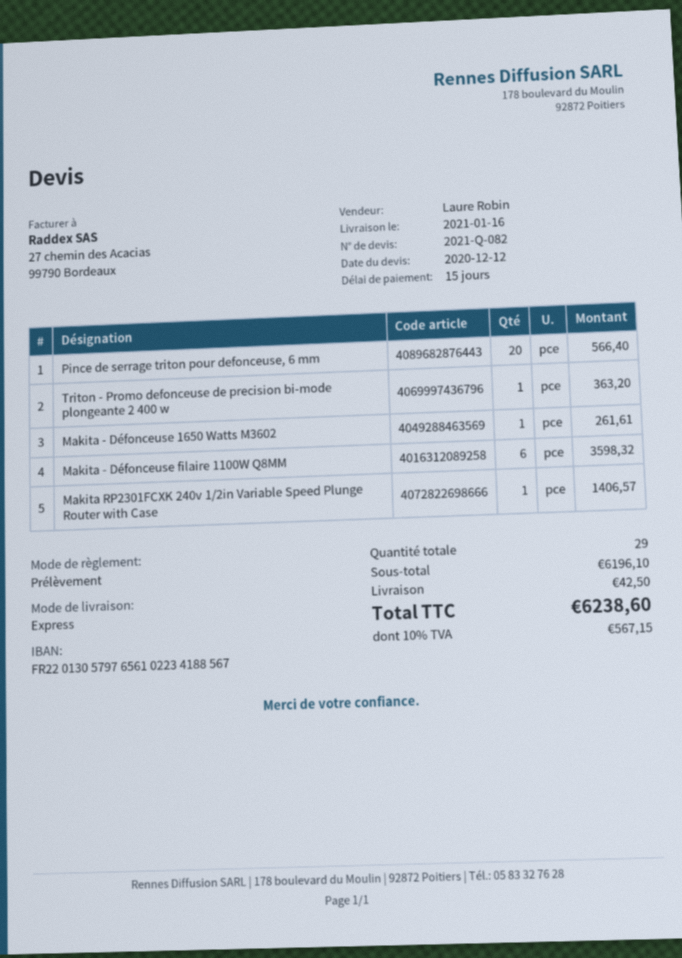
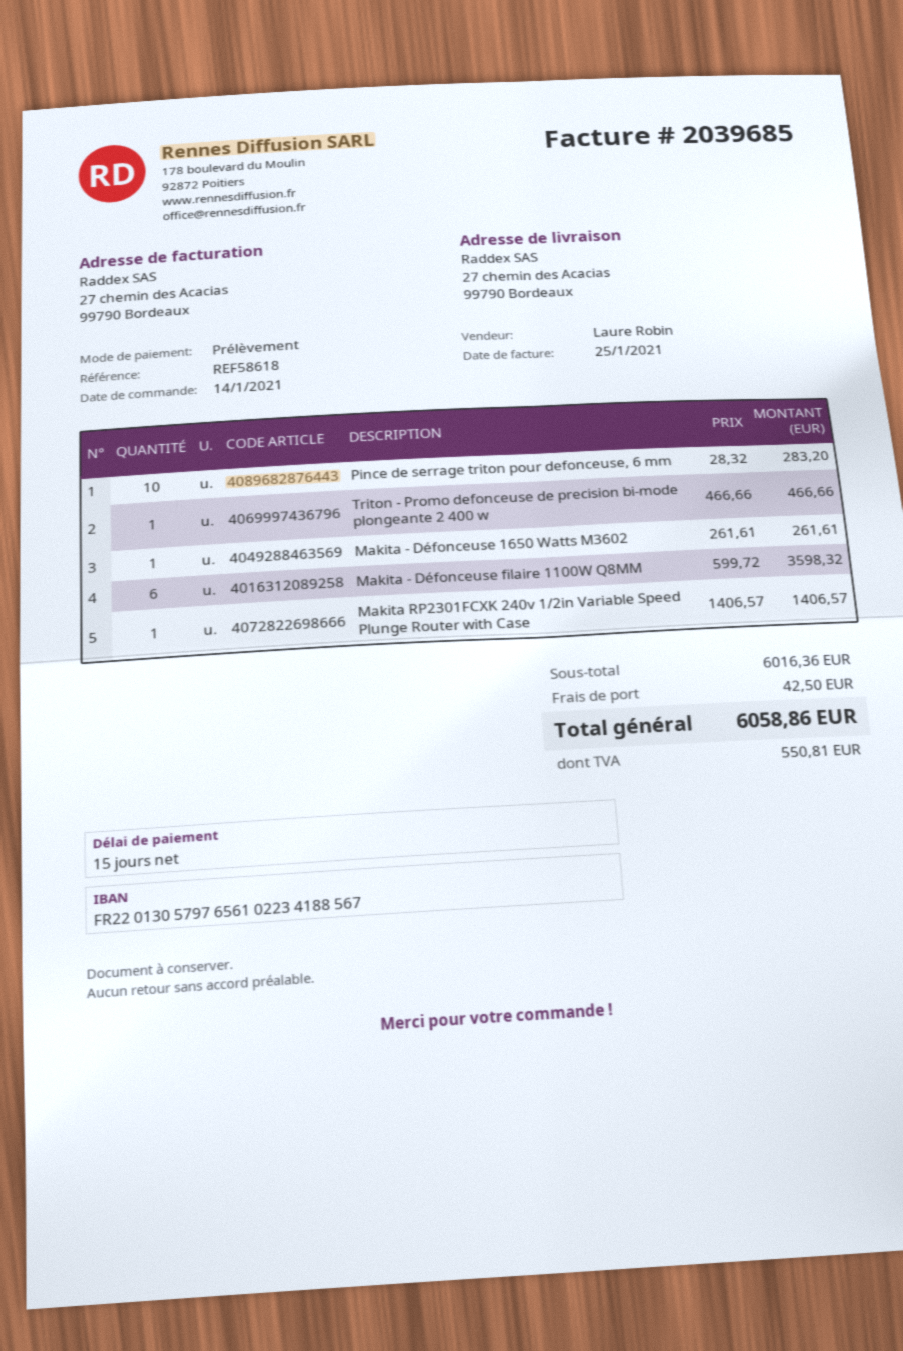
Pince de serrage triton pour defonceuse, 6 mm: 20 for 566.40 -> 10 for 283.20
Triton - Promo defonceuse de precision bi-mode plongeante 2 400 w: 1 for 363.20 -> 1 for 466.66
subtotal: 6196.10 -> 6016.36
tax: 567.15 -> 550.81
total: 6238.60 -> 6058.86

